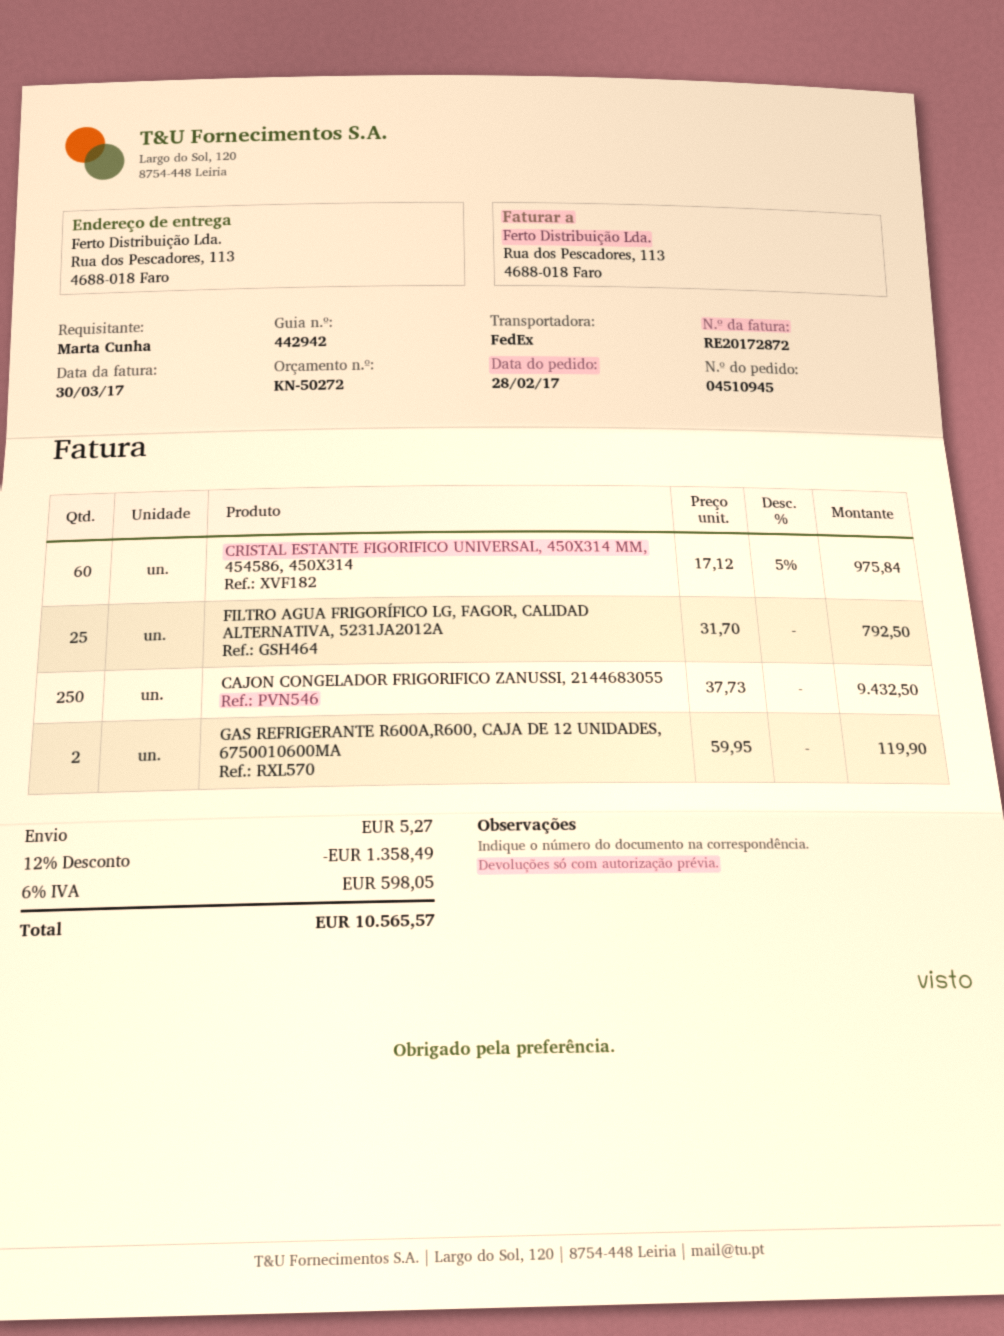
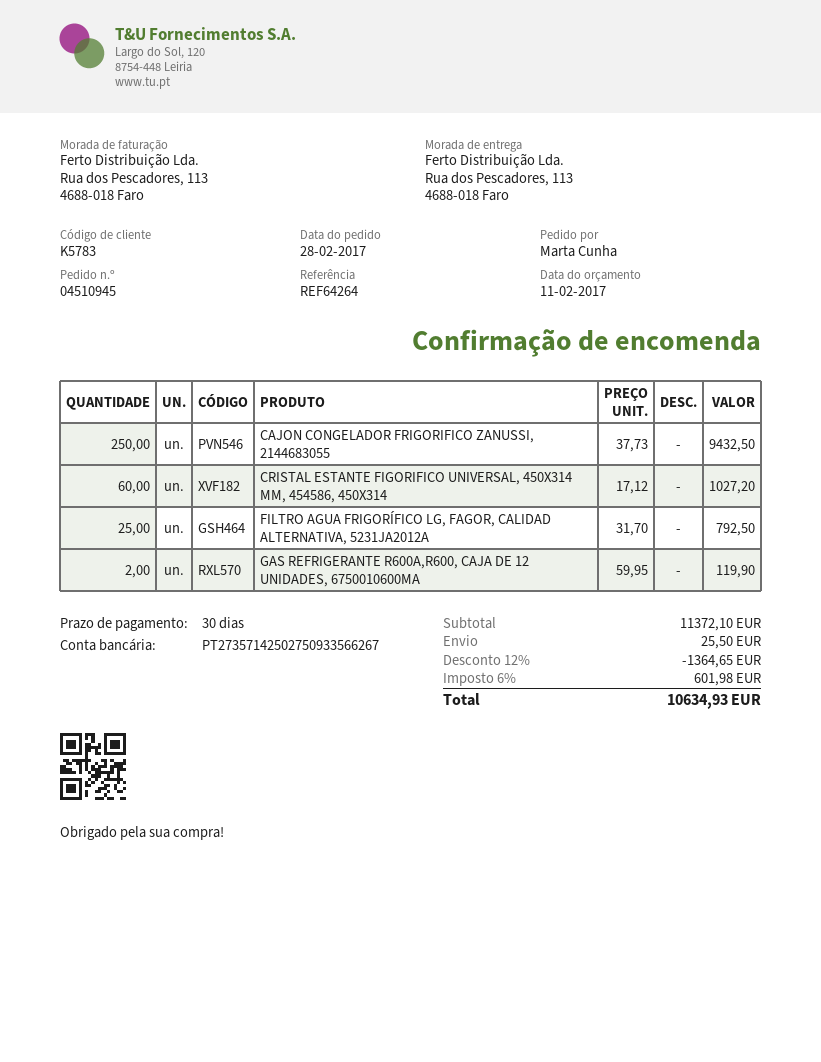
CRISTAL ESTANTE FIGORIFICO UNIVERSAL, 450X314 MM, 454586, 450X314: 60 x 17.12 - 5% = 975.84 -> 60 x 17.12 = 1027.20
discount: 12% = 1358.49 -> 12% = 1364.65
shipping: 5.27 -> 25.50
tax: 6% = 598.05 -> 6% = 601.98
total: 10565.57 -> 10634.93

